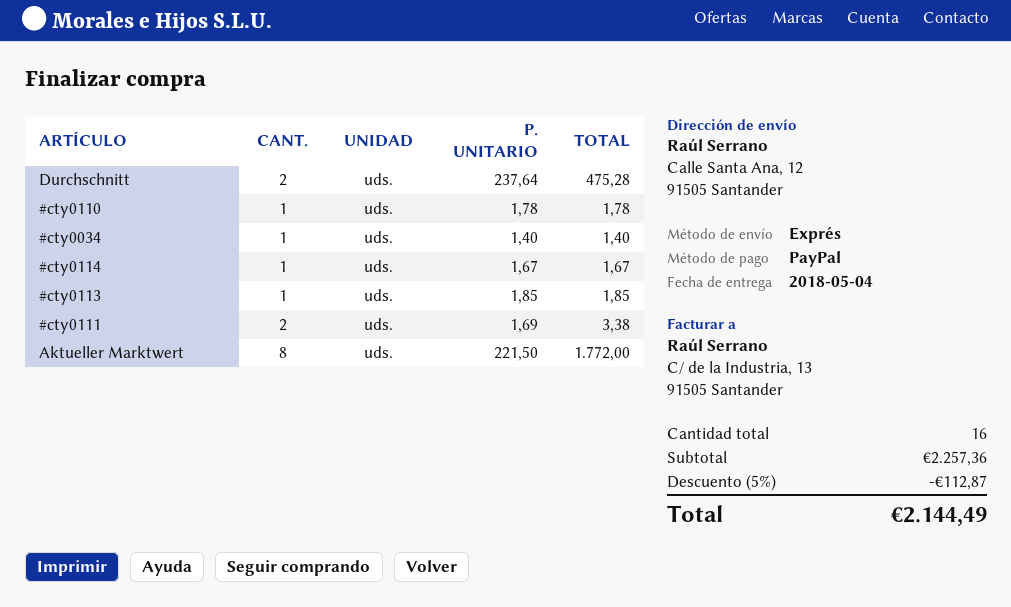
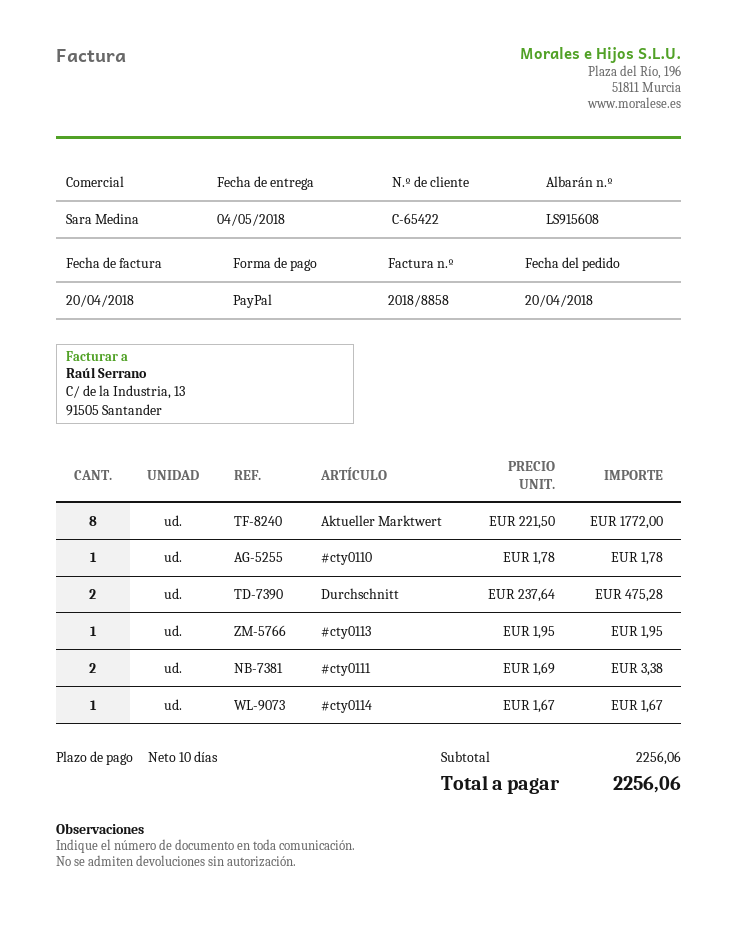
#cty0034: 1 x 1.40 = 1.40 -> none
#cty0113: 1 x 1.85 = 1.85 -> 1 x 1.95 = 1.95
subtotal: 2257.36 -> 2256.06
discount: 5% = 112.87 -> none
total: 2144.49 -> 2256.06

